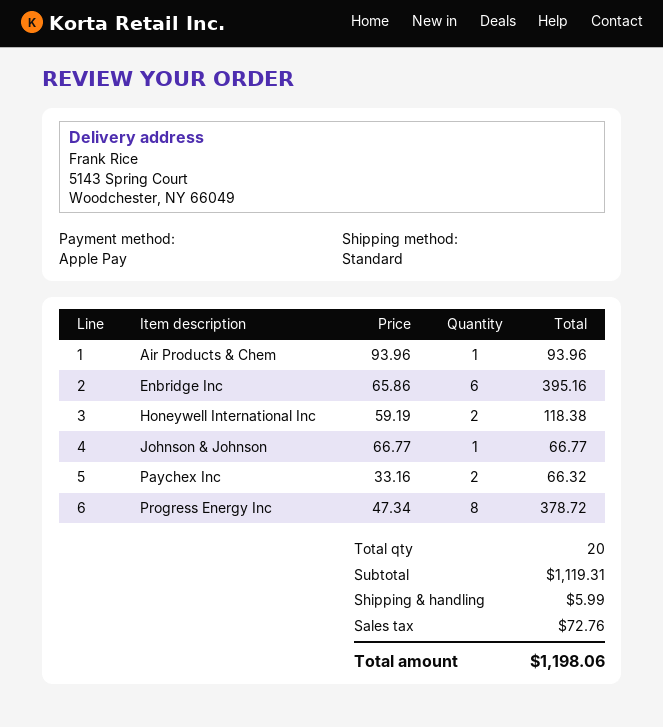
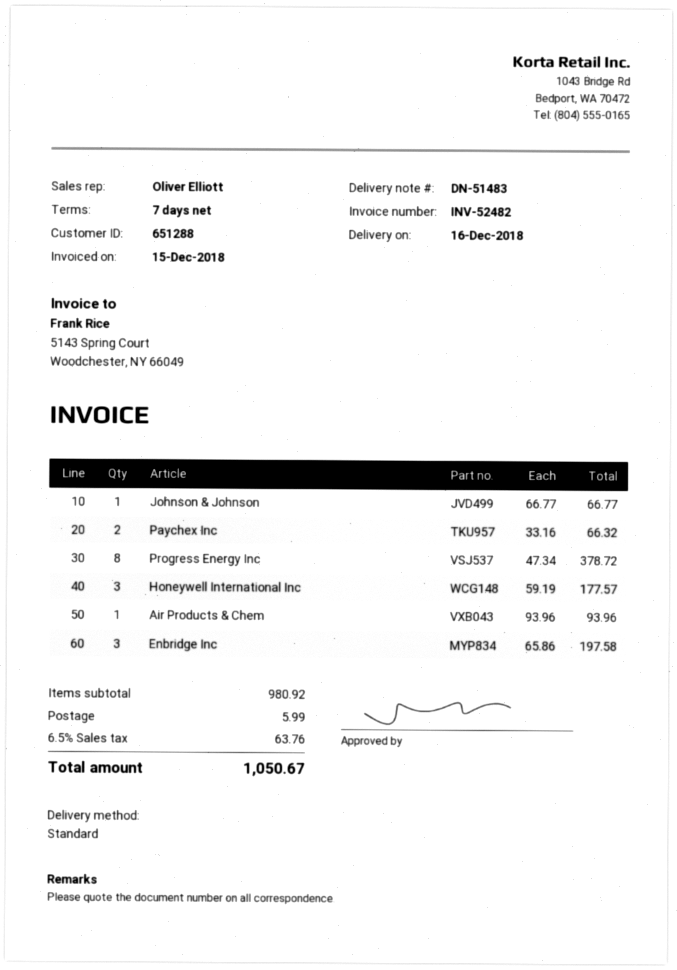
Enbridge Inc: 6 x 65.86 = 395.16 -> 3 x 65.86 = 197.58
Honeywell International Inc: 2 x 59.19 = 118.38 -> 3 x 59.19 = 177.57
subtotal: 1119.31 -> 980.92
tax: 72.76 -> 63.76
total: 1198.06 -> 1050.67

